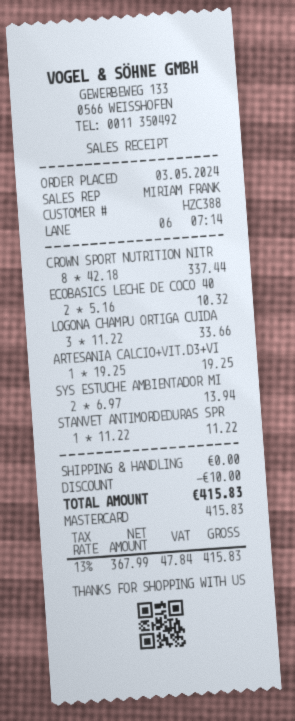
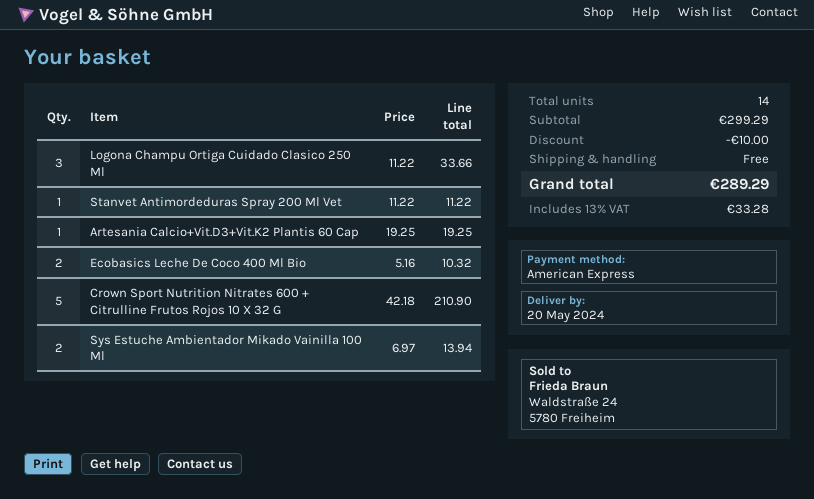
payment method: Mastercard -> American Express
CROWN SPORT NUTRITION NITR: 8 x 42.18 = 337.44 -> 5 x 42.18 = 210.90
tax: 13% = 47.84 -> 13% = 33.28
total: 415.83 -> 289.29

